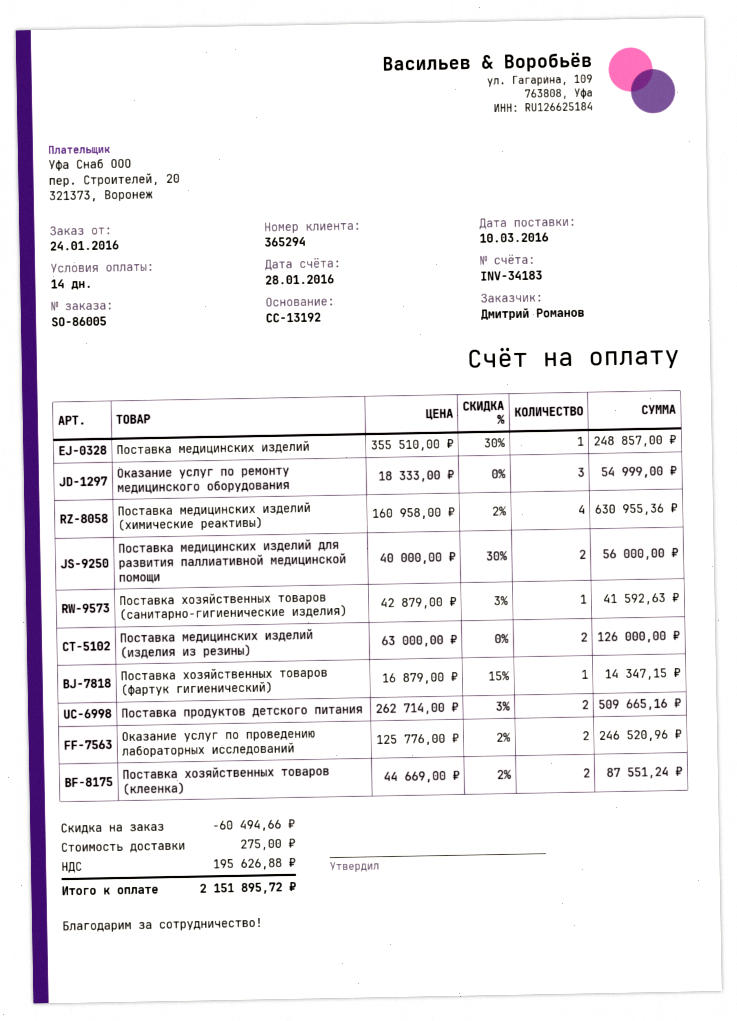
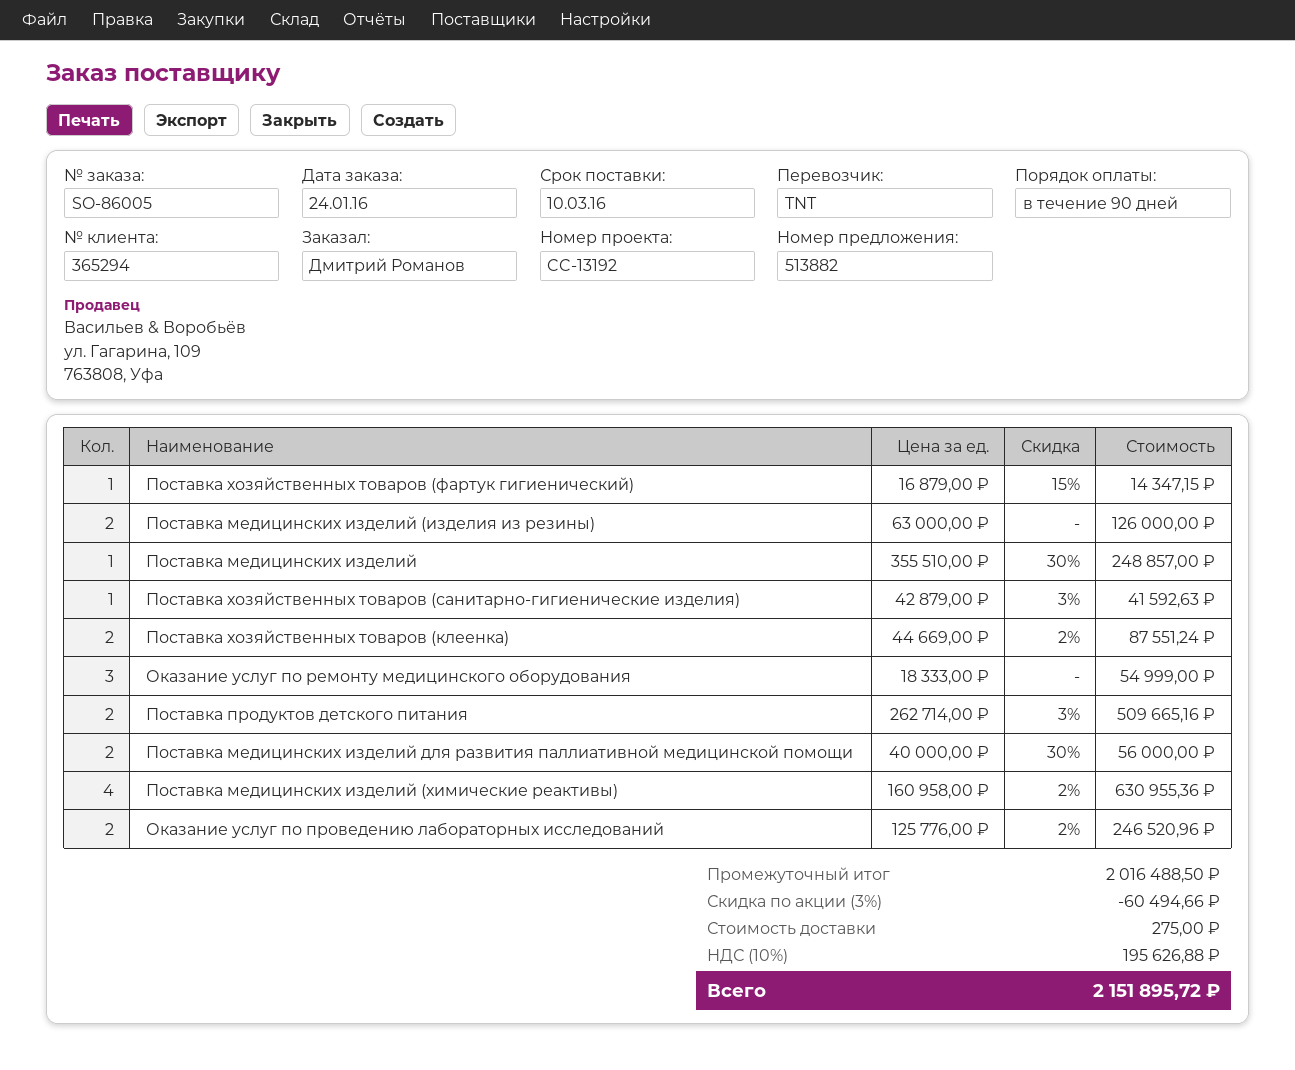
payment terms: 14 days -> 90 days

